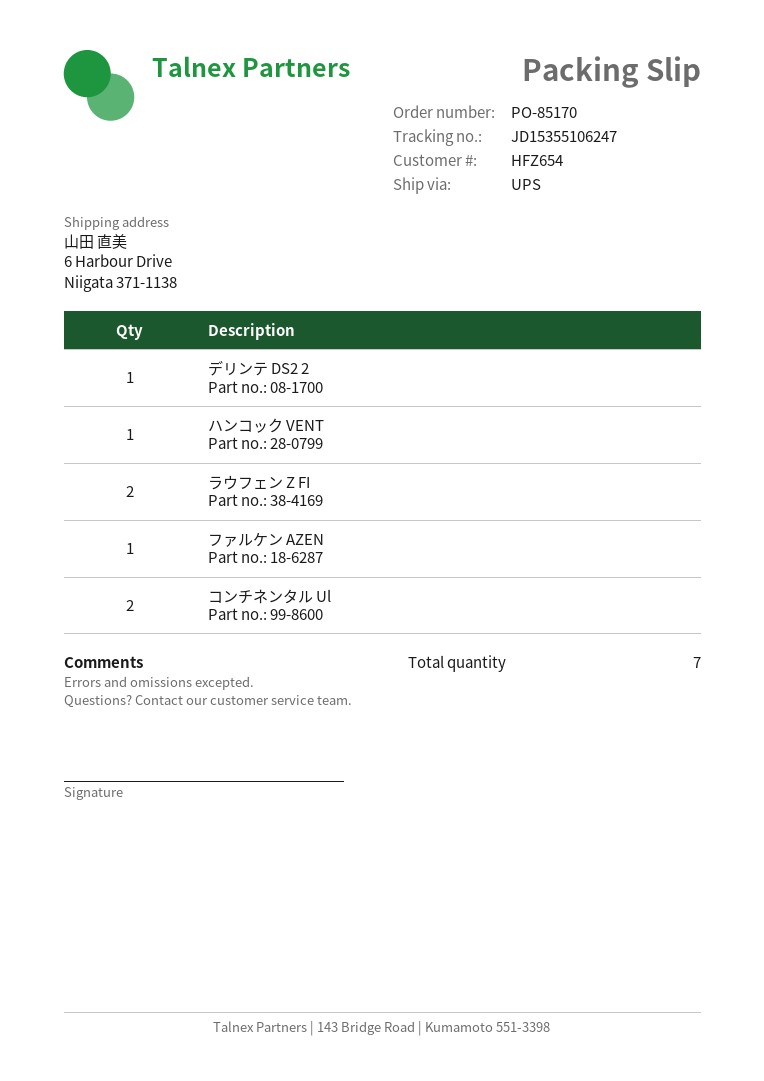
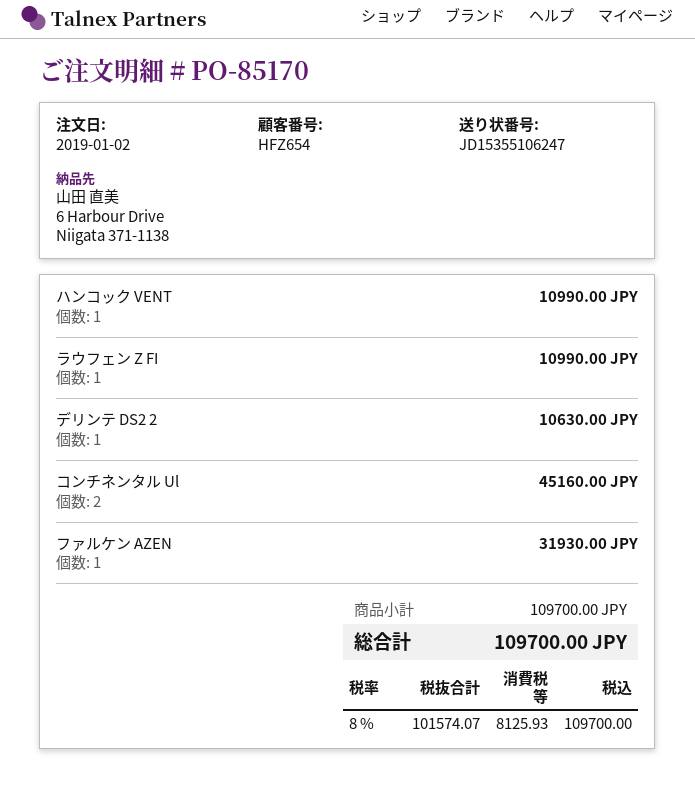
ラウフェン Z FI: 2 -> 1

